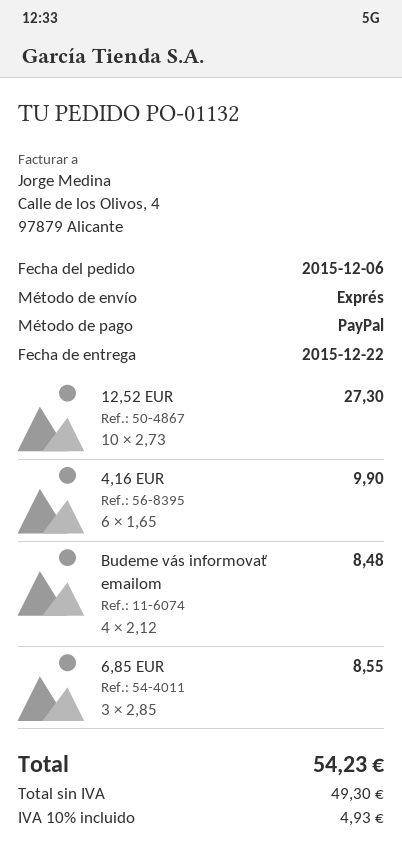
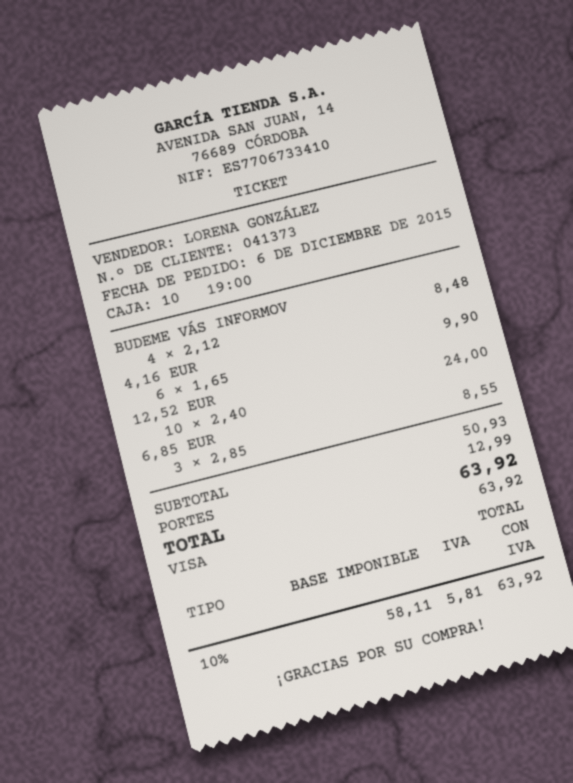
payment method: PayPal -> Visa
12,52 EUR: 10 x 2.73 = 27.30 -> 10 x 2.40 = 24.00
shipping: none -> 12.99
net: 49.30 -> 58.11
tax: 10% = 4.93 -> 10% = 5.81
total: 54.23 -> 63.92

